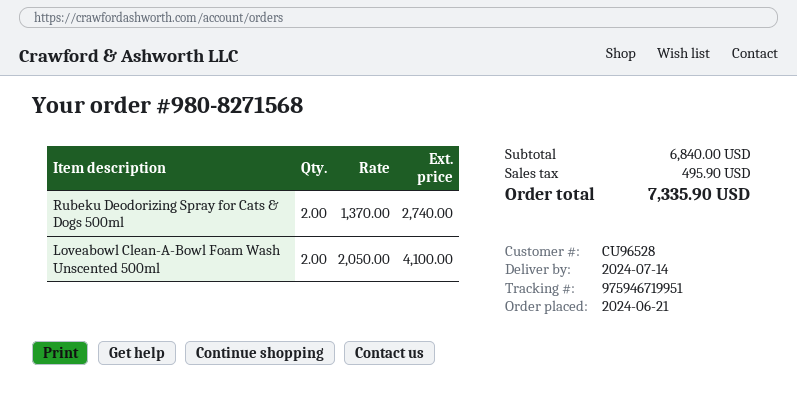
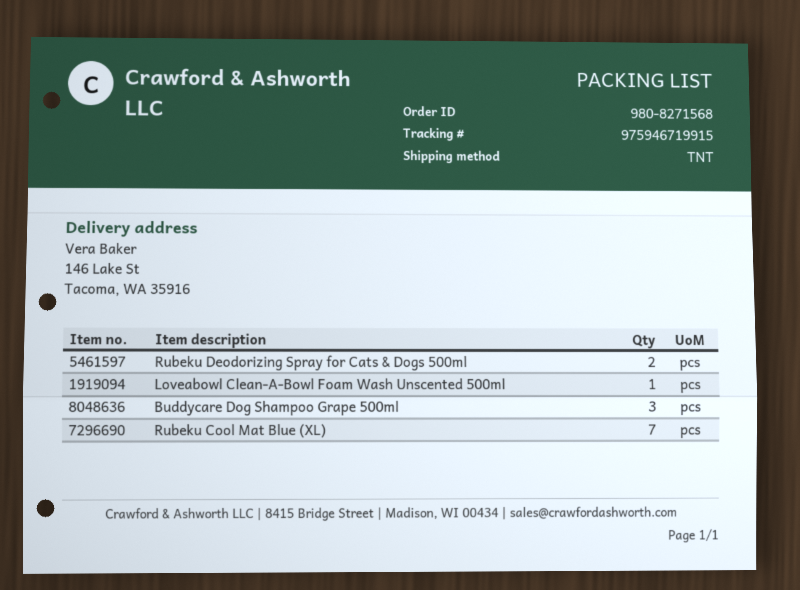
tracking number: 975946719951 -> 975946719915
Loveabowl Clean-A-Bowl Foam Wash Unscented 500ml: 2 -> 1
Buddycare Dog Shampoo Grape 500ml: none -> 3
Rubeku Cool Mat Blue (XL): none -> 7

